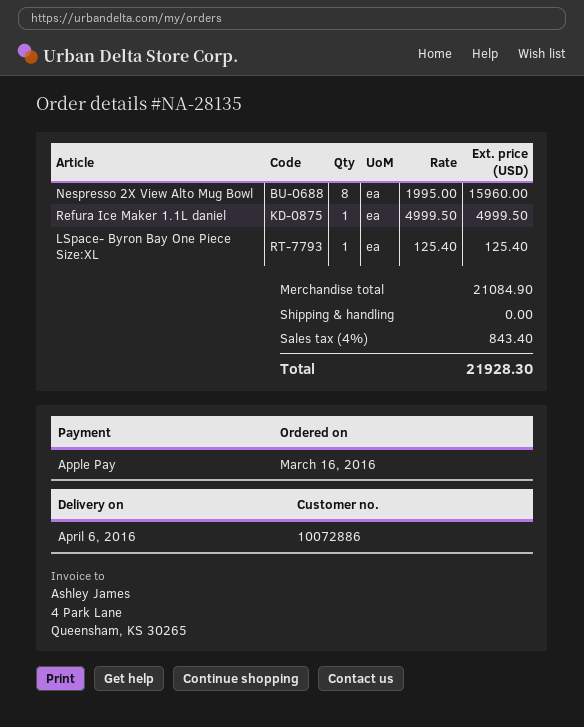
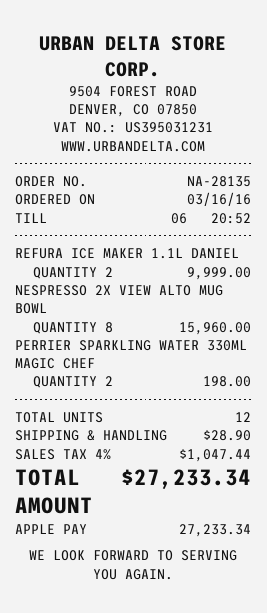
Refura Ice Maker 1.1L daniel: 1 for 4999.50 -> 2 for 9999.00
LSpace- Byron Bay One Piece Size:XL: 1 for 125.40 -> none
PERRIER SPARKLING WATER 330ML MAGIC CHEF: none -> 2 for 198.00
shipping: 0.00 -> 28.90
tax: 4% = 843.40 -> 4% = 1047.44
total: 21928.30 -> 27233.34

